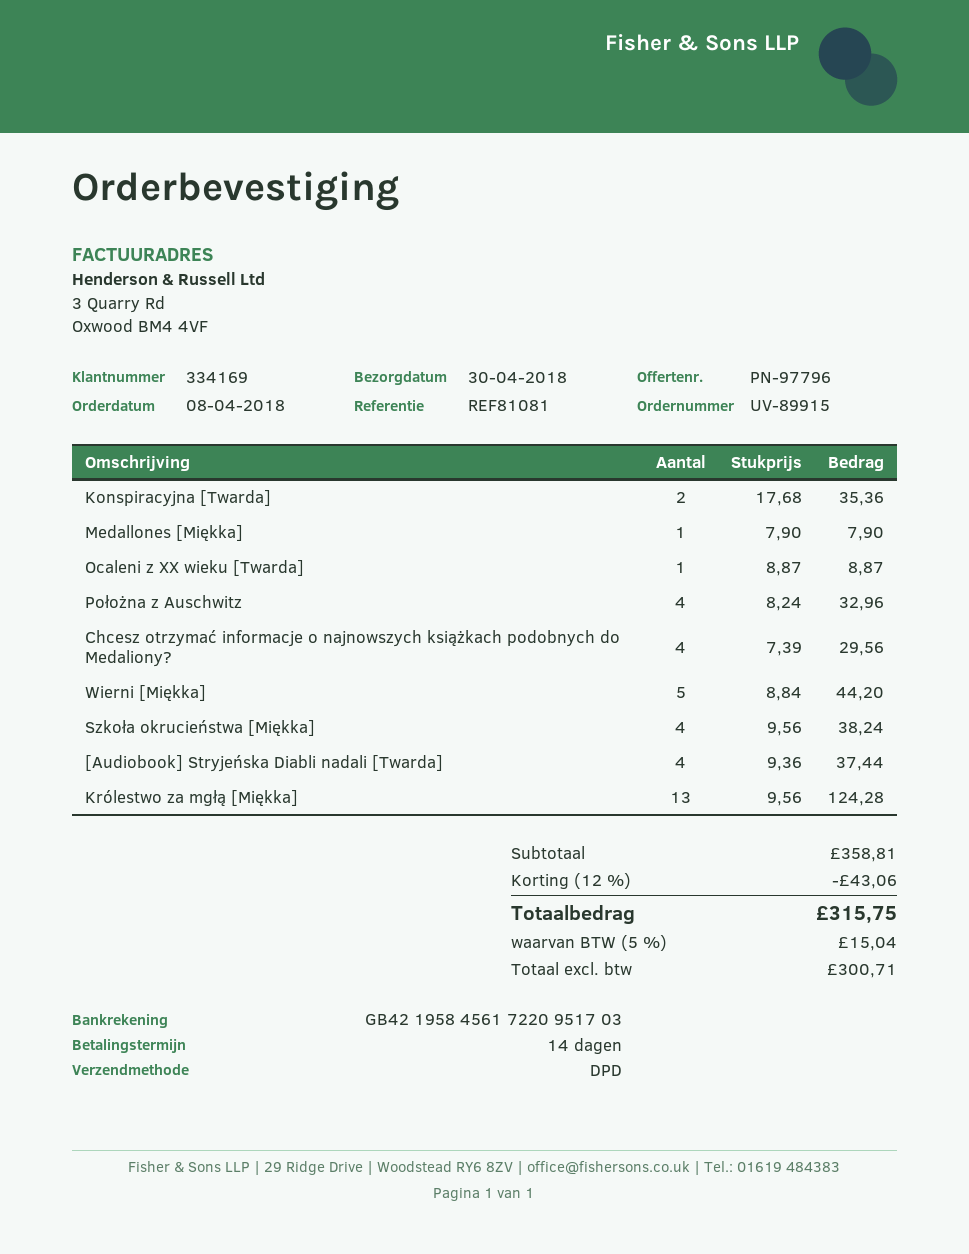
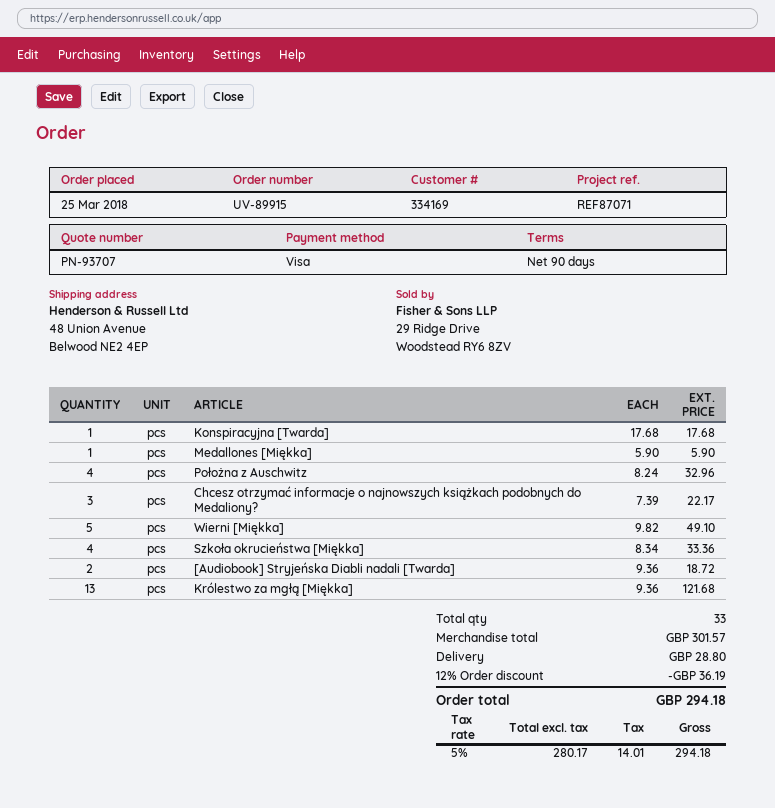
quote number: PN-97796 -> PN-93707
order date: 2018-04-08 -> 2018-03-25
payment terms: 14 days -> 90 days
reference: REF81081 -> REF87071
Konspiracyjna [Twarda]: 2 x 17.68 = 35.36 -> 1 x 17.68 = 17.68
Medallones [Miękka]: 1 x 7.90 = 7.90 -> 1 x 5.90 = 5.90
Ocaleni z XX wieku [Twarda]: 1 x 8.87 = 8.87 -> none
Chcesz otrzymać informacje o najnowszych książkach podobnych do Medaliony?: 4 x 7.39 = 29.56 -> 3 x 7.39 = 22.17
Wierni [Miękka]: 5 x 8.84 = 44.20 -> 5 x 9.82 = 49.10
Szkoła okrucieństwa [Miękka]: 4 x 9.56 = 38.24 -> 4 x 8.34 = 33.36
[Audiobook] Stryjeńska Diabli nadali [Twarda]: 4 x 9.36 = 37.44 -> 2 x 9.36 = 18.72
Królestwo za mgłą [Miękka]: 13 x 9.56 = 124.28 -> 13 x 9.36 = 121.68
subtotal: 358.81 -> 301.57
discount: 12% = 43.06 -> 12% = 36.19
shipping: none -> 28.80
net: 300.71 -> 280.17
tax: 5% = 15.04 -> 5% = 14.01
total: 315.75 -> 294.18

